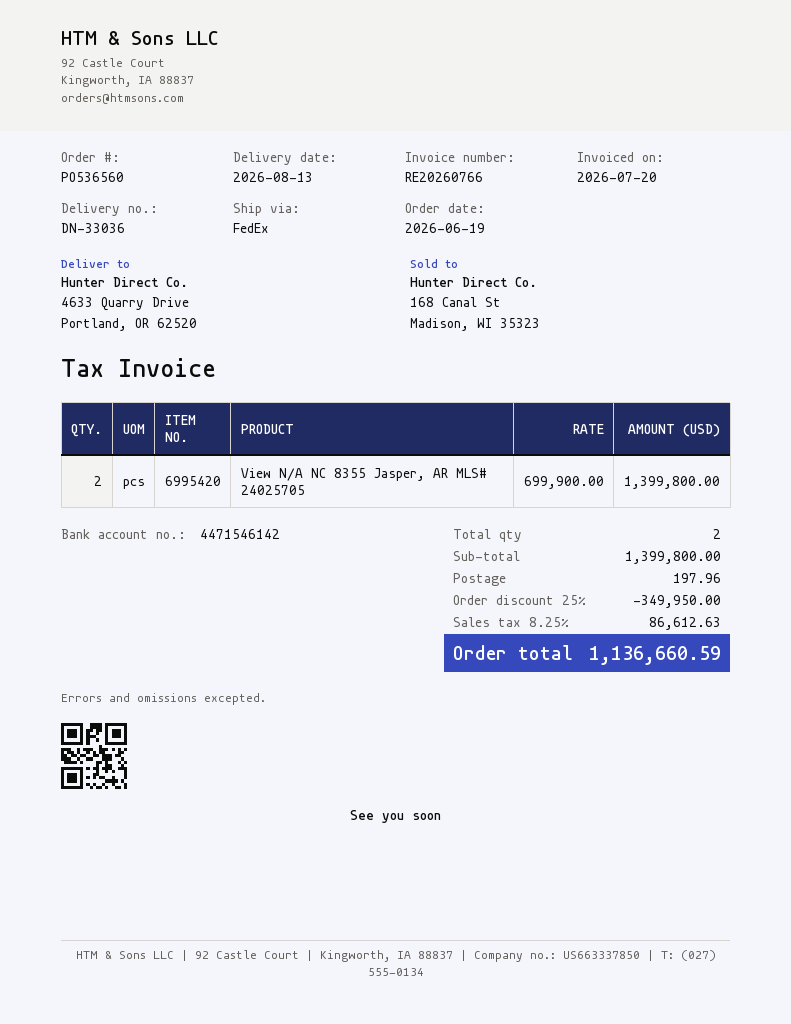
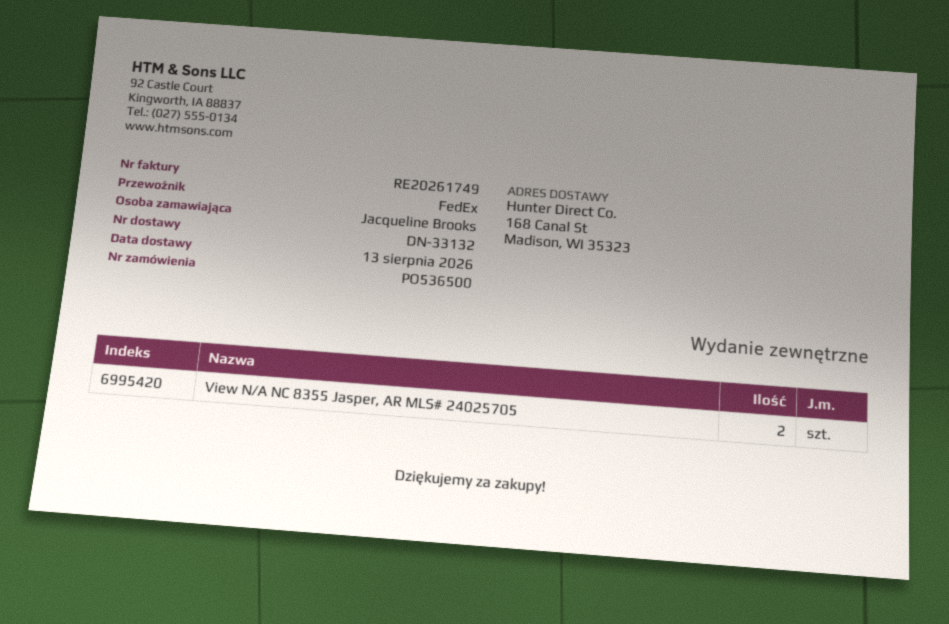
order number: PO536560 -> PO536500
delivery note number: DN-33036 -> DN-33132
invoice number: RE20260766 -> RE20261749
ship to: 4633 Quarry Drive, Portland, OR 62520 -> 168 Canal St, Madison, WI 35323

